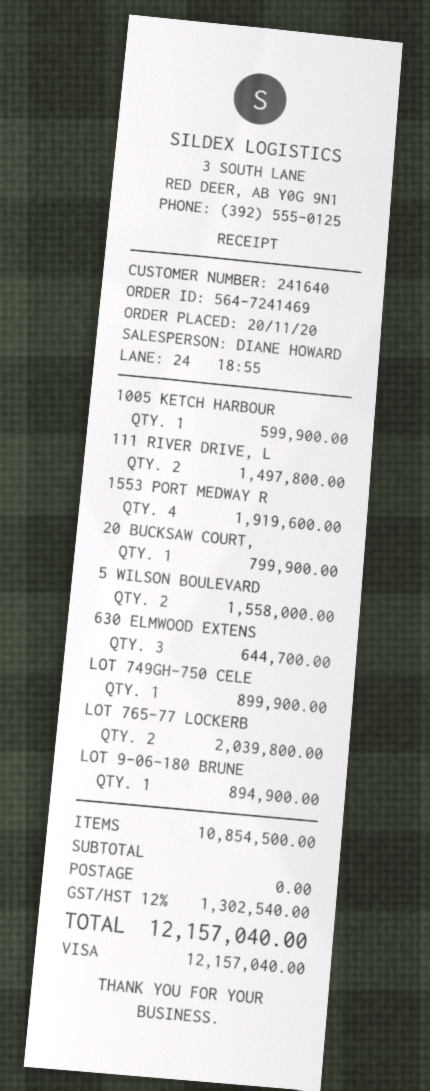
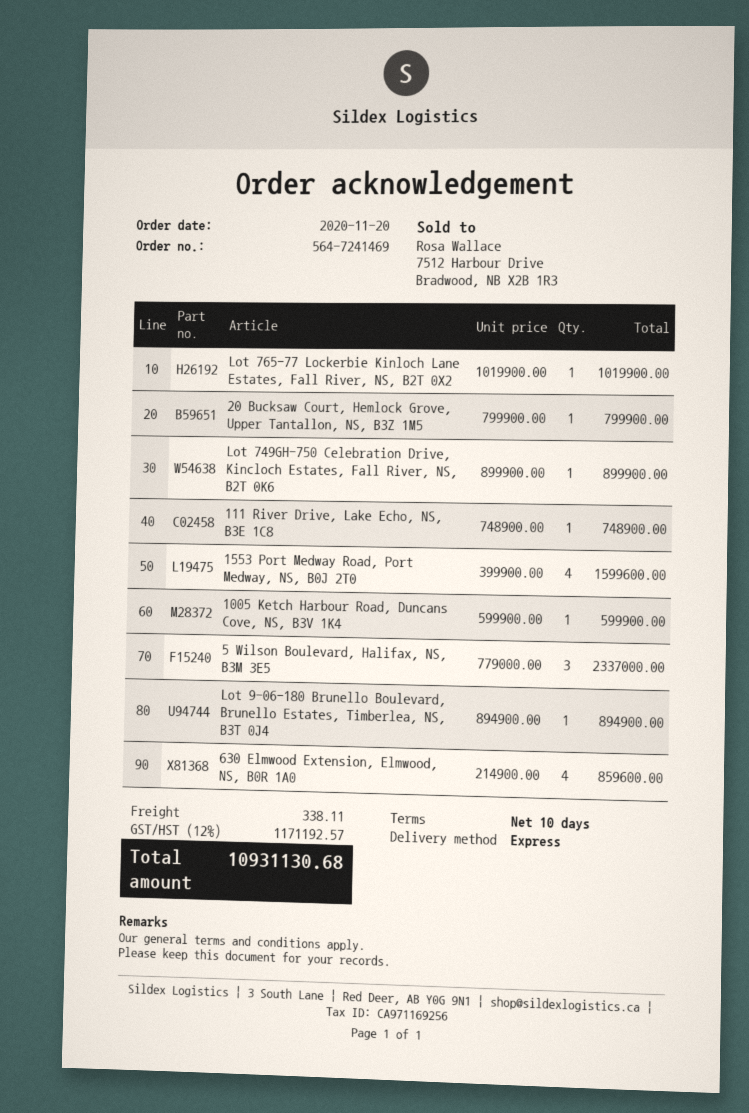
111 RIVER DRIVE, L: 2 for 1497800.00 -> 1 for 748900.00
1553 PORT MEDWAY R: 4 for 1919600.00 -> 4 for 1599600.00
5 WILSON BOULEVARD: 2 for 1558000.00 -> 3 for 2337000.00
630 ELMWOOD EXTENS: 3 for 644700.00 -> 4 for 859600.00
LOT 765-77 LOCKERB: 2 for 2039800.00 -> 1 for 1019900.00
shipping: 0.00 -> 338.11
tax: 12% = 1302540.00 -> 12% = 1171192.57
total: 12157040.00 -> 10931130.68

